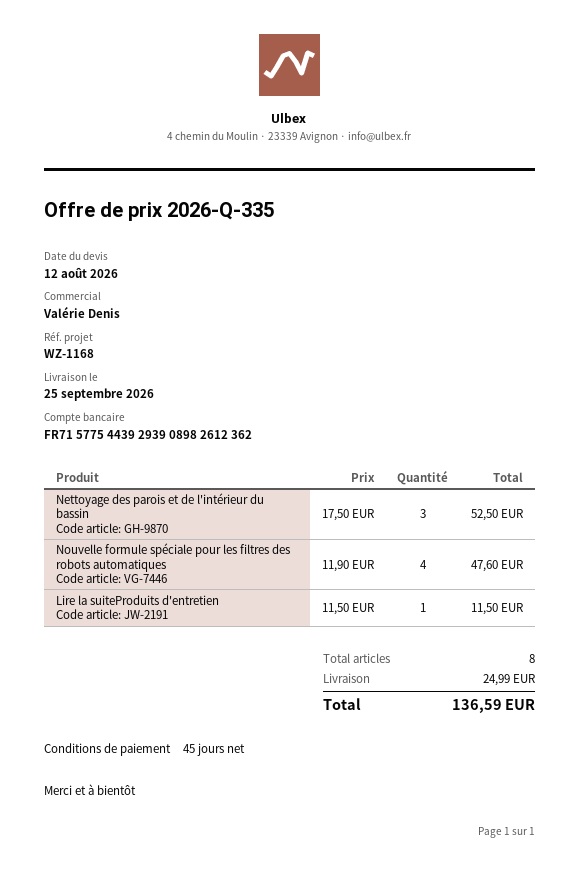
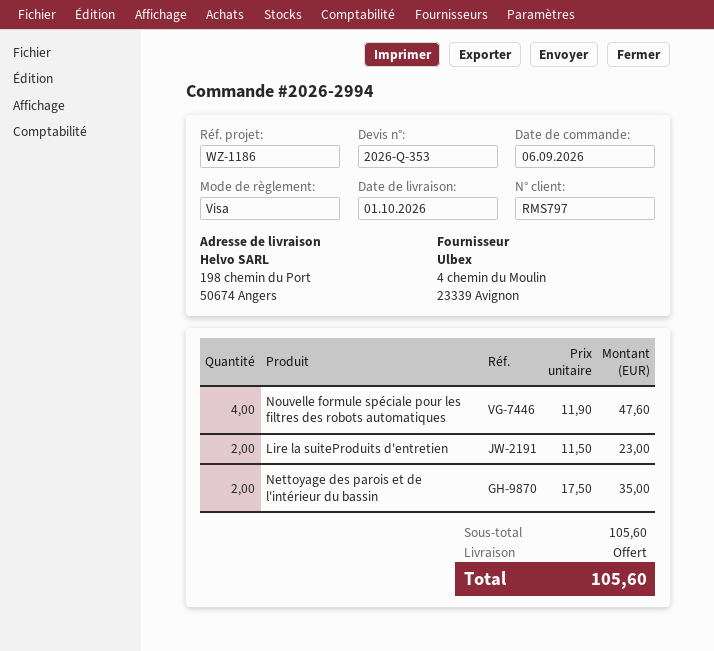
quote number: 2026-Q-335 -> 2026-Q-353
delivery date: 2026-09-25 -> 2026-10-01
reference: WZ-1168 -> WZ-1186
Nettoyage des parois et de l'intérieur du bassin: 3 x 17.50 = 52.50 -> 2 x 17.50 = 35.00
Lire la suiteProduits d'entretien: 1 x 11.50 = 11.50 -> 2 x 11.50 = 23.00
shipping: 24.99 -> 0.00
total: 136.59 -> 105.60

